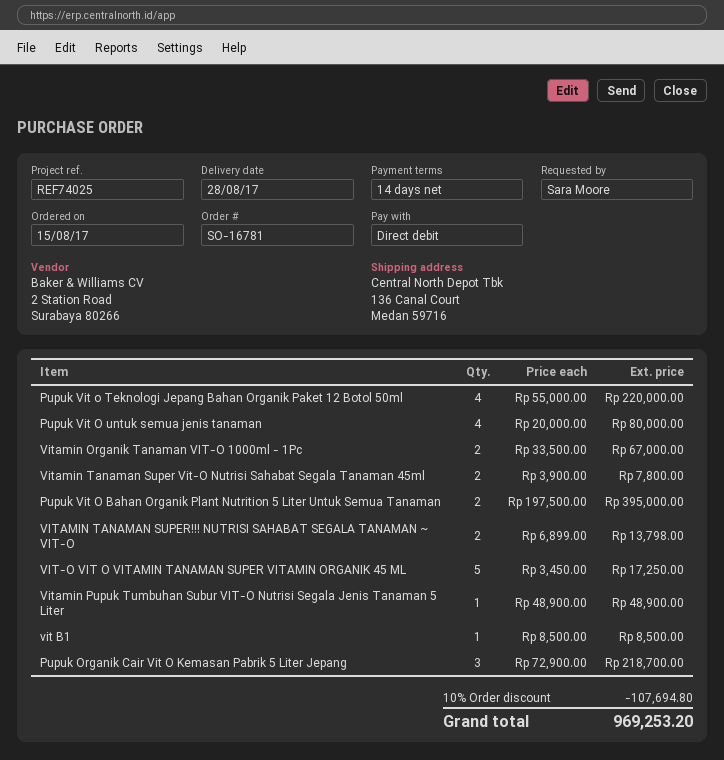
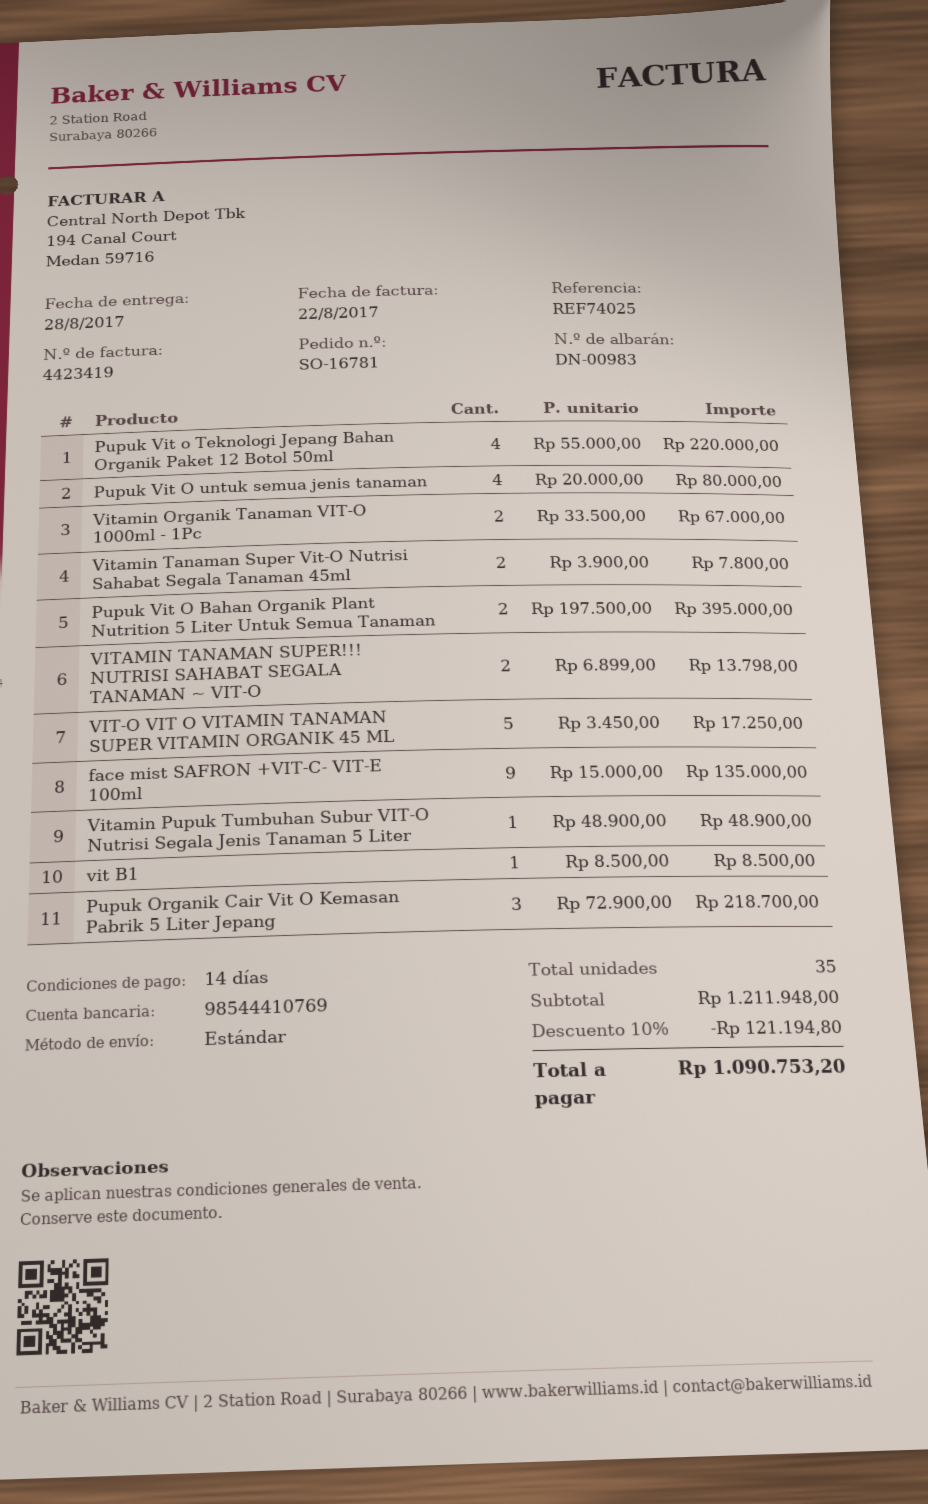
face mist SAFRON +VIT-C- VIT-E 100ml: none -> 9 x 15000.00 = 135000.00
discount: 10% = 107694.80 -> 10% = 121194.80
total: 969253.20 -> 1090753.20

